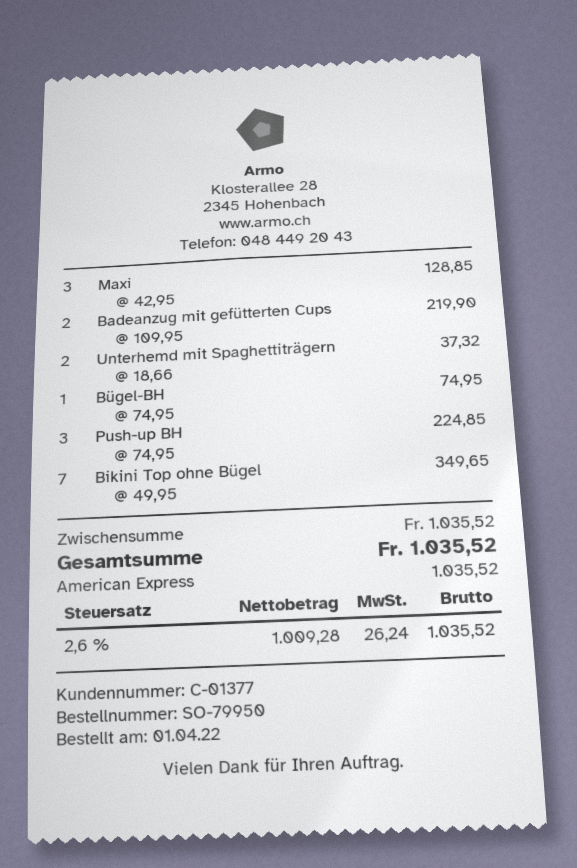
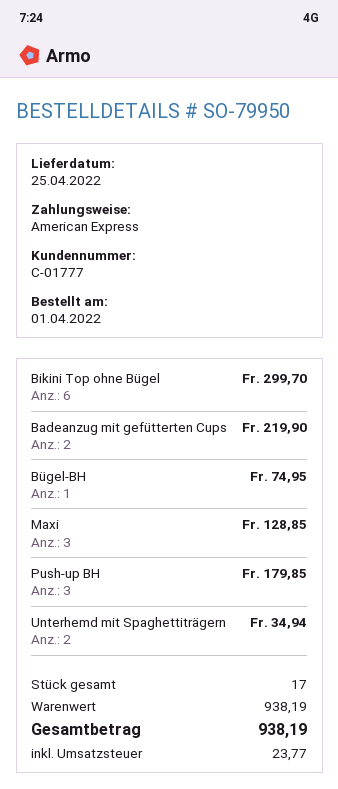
customer number: C-01377 -> C-01777
Unterhemd mit Spaghettiträgern: 2 for 37.32 -> 2 for 34.94
Push-up BH: 3 for 224.85 -> 3 for 179.85
Bikini Top ohne Bügel: 7 for 349.65 -> 6 for 299.70
subtotal: 1035.52 -> 938.19
tax: 26.24 -> 23.77
total: 1035.52 -> 938.19

